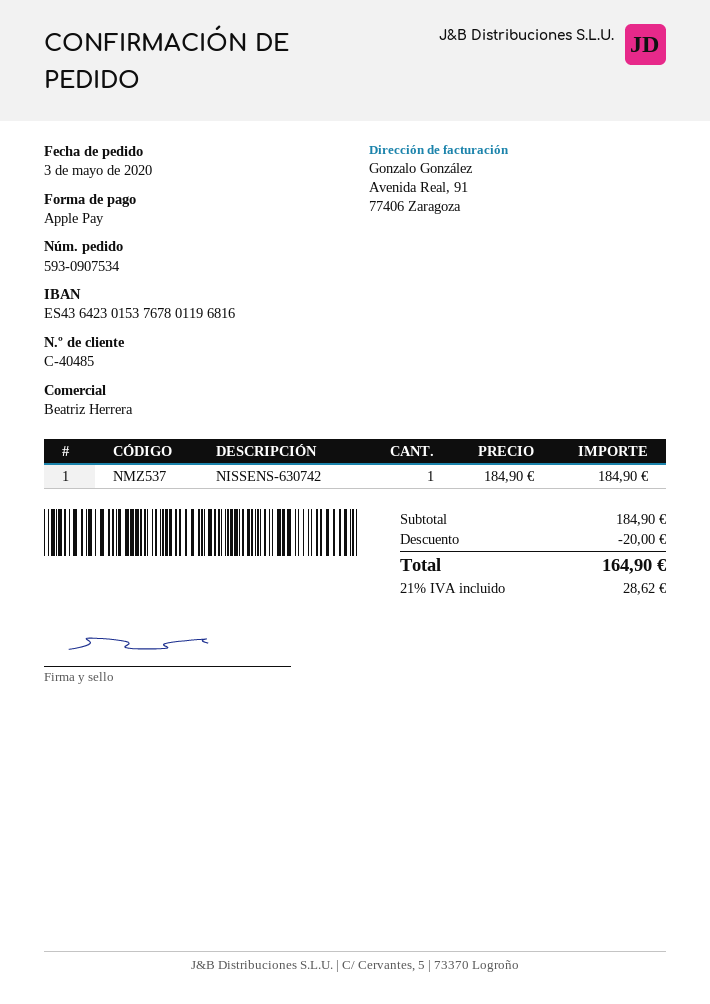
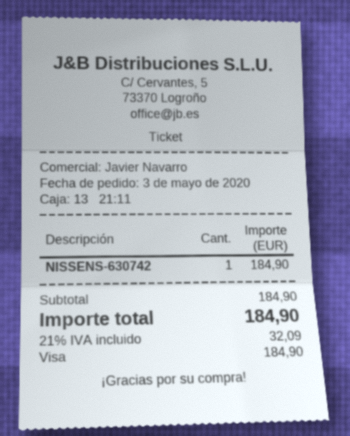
sales rep: Beatriz Herrera -> Javier Navarro
payment method: Apple Pay -> Visa
discount: 20.00 -> none
tax: 21% = 28.62 -> 21% = 32.09
total: 164.90 -> 184.90

